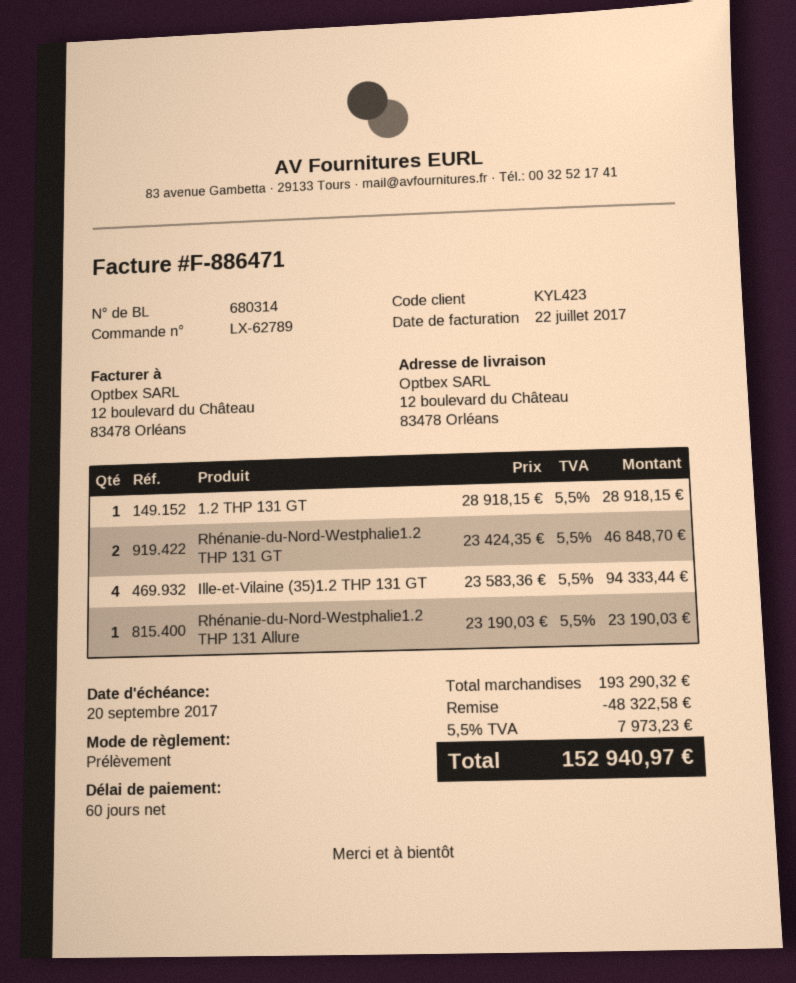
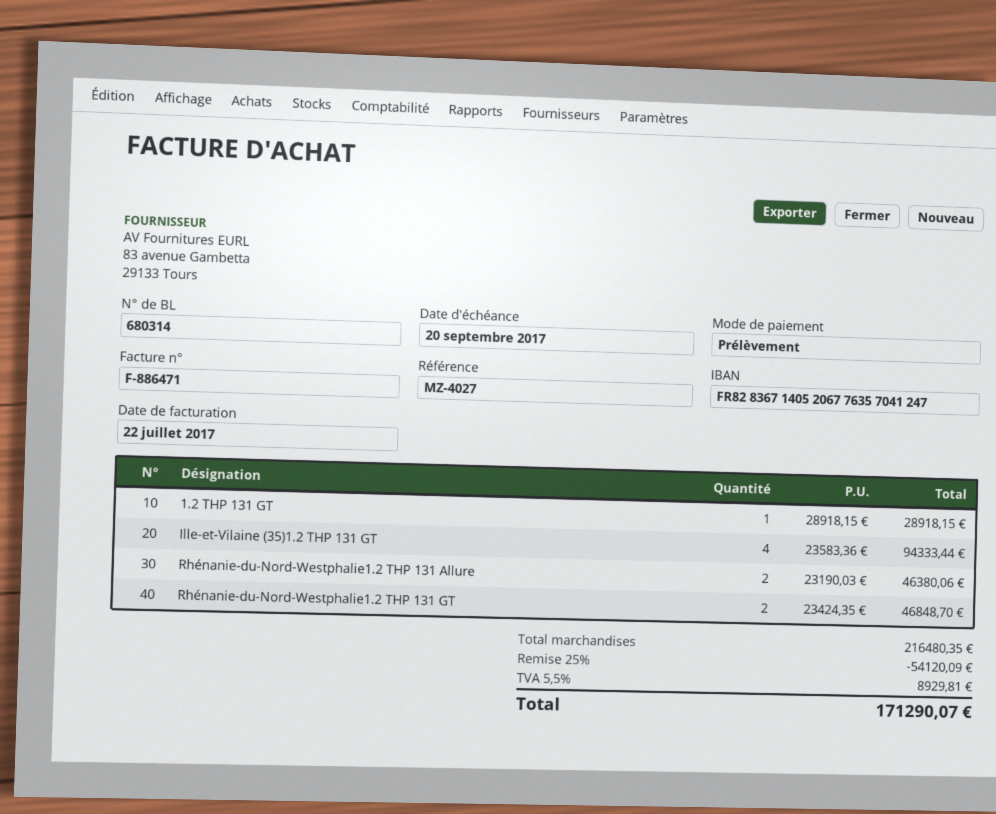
Rhénanie-du-Nord-Westphalie1.2 THP 131 Allure: 1 x 23190.03 = 23190.03 -> 2 x 23190.03 = 46380.06
subtotal: 193290.32 -> 216480.35
discount: 48322.58 -> 54120.09
tax: 5.5% = 7973.23 -> 5.5% = 8929.81
total: 152940.97 -> 171290.07

